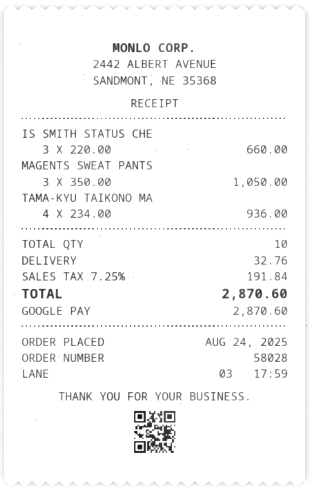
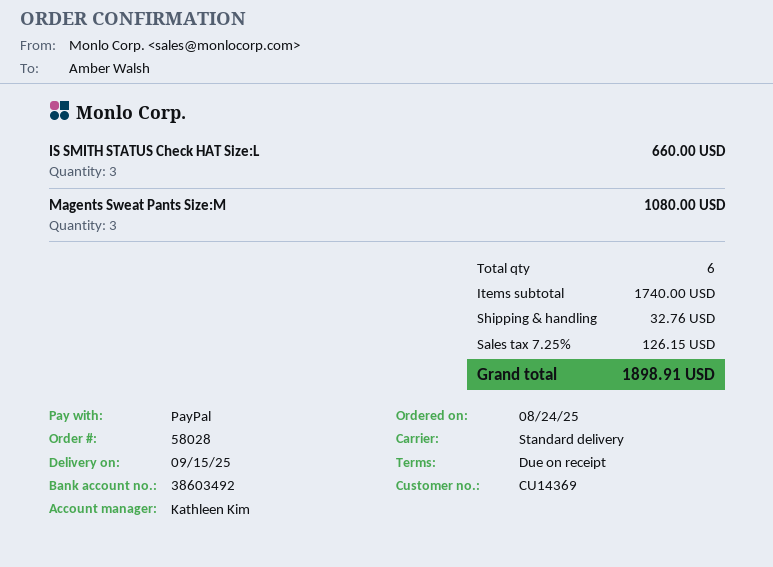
payment method: Google Pay -> PayPal
MAGENTS SWEAT PANTS: 3 for 1050.00 -> 3 for 1080.00
TAMA-KYU TAIKONO MA: 4 for 936.00 -> none
total quantity: 10 -> 6
tax: 7.25% = 191.84 -> 7.25% = 126.15
total: 2870.60 -> 1898.91

